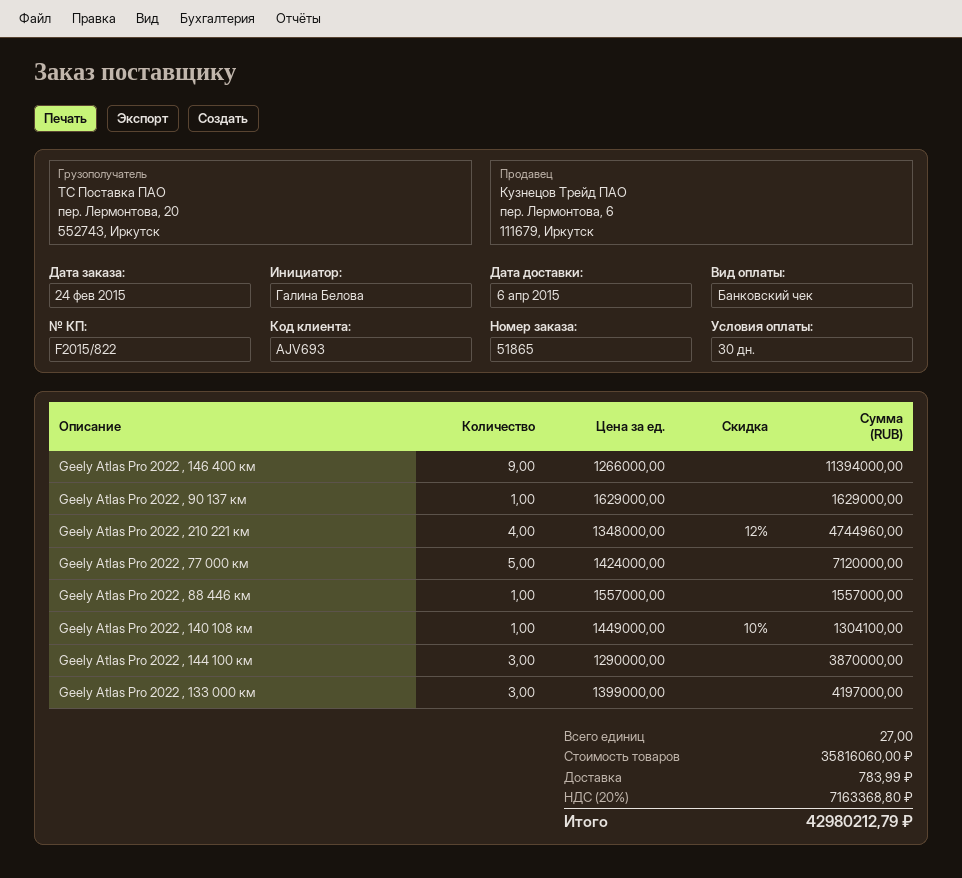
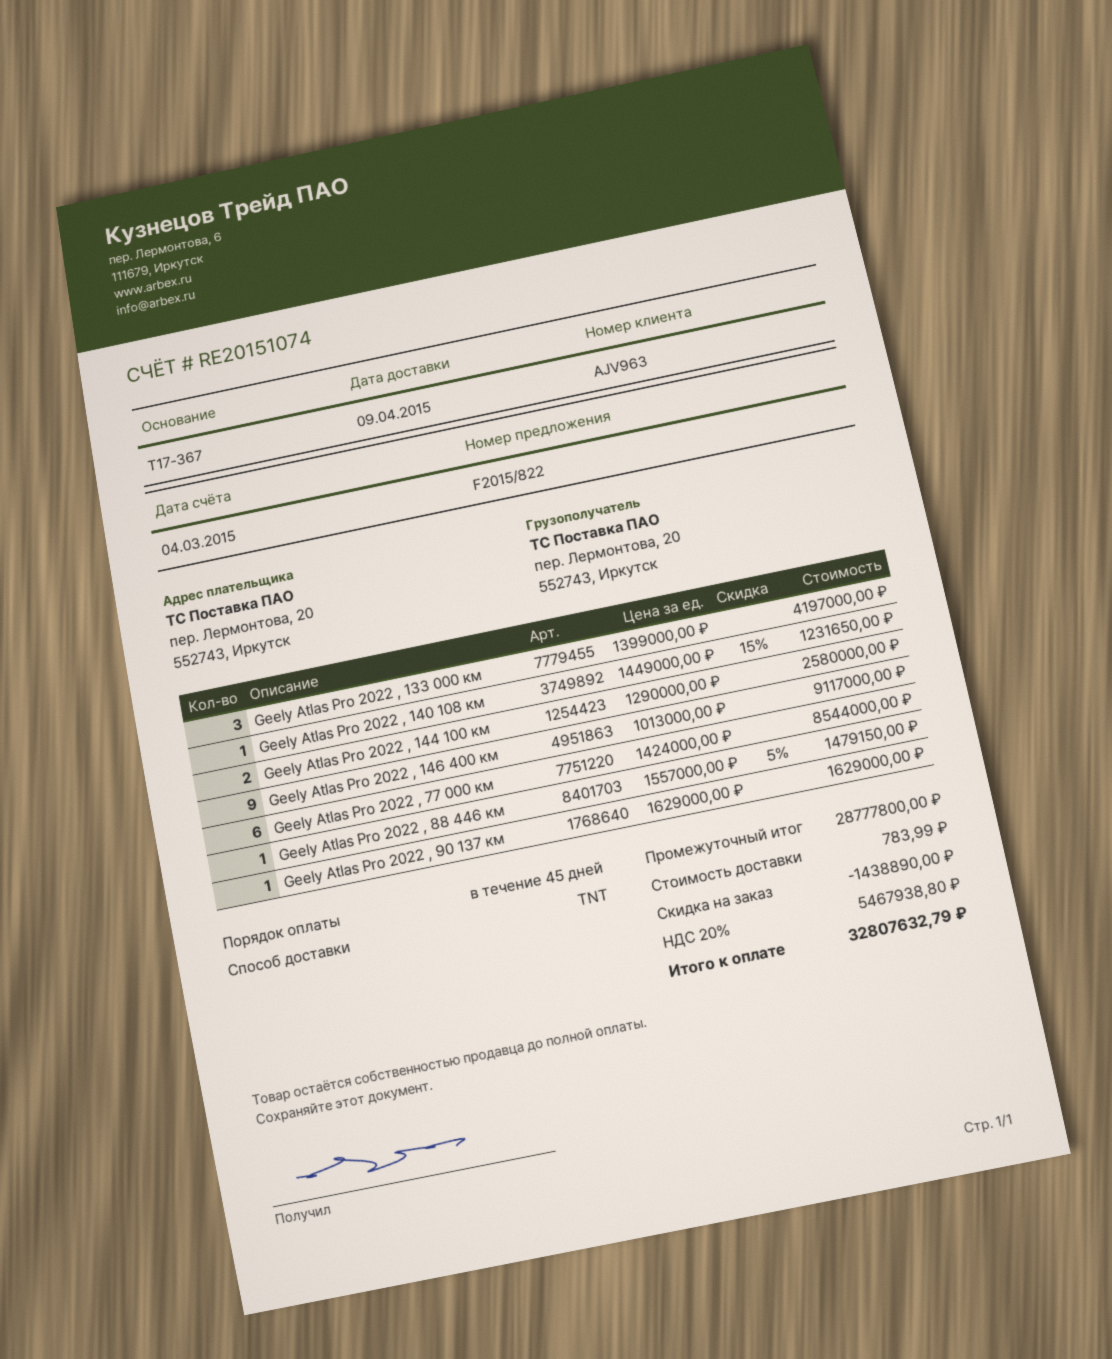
delivery date: 2015-04-06 -> 2015-04-09
payment terms: 30 days -> 45 days
customer number: AJV693 -> AJV963
Geely Atlas Pro 2022 , 146 400 км: 9 x 1266000.00 = 11394000.00 -> 9 x 1013000.00 = 9117000.00
Geely Atlas Pro 2022 , 210 221 км: 4 x 1348000.00 - 12% = 4744960.00 -> none
Geely Atlas Pro 2022 , 77 000 км: 5 x 1424000.00 = 7120000.00 -> 6 x 1424000.00 = 8544000.00
Geely Atlas Pro 2022 , 88 446 км: 1 x 1557000.00 = 1557000.00 -> 1 x 1557000.00 - 5% = 1479150.00
Geely Atlas Pro 2022 , 140 108 км: 1 x 1449000.00 - 10% = 1304100.00 -> 1 x 1449000.00 - 15% = 1231650.00
Geely Atlas Pro 2022 , 144 100 км: 3 x 1290000.00 = 3870000.00 -> 2 x 1290000.00 = 2580000.00
subtotal: 35816060.00 -> 28777800.00
discount: none -> 1438890.00
tax: 20% = 7163368.80 -> 20% = 5467938.80
total: 42980212.79 -> 32807632.79

